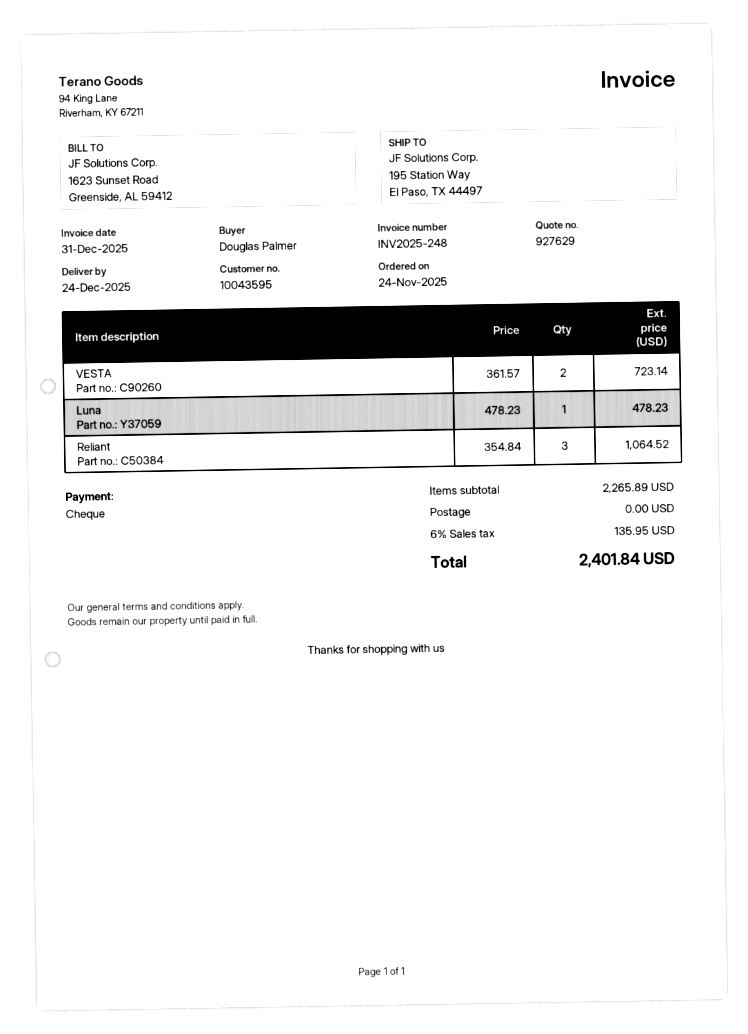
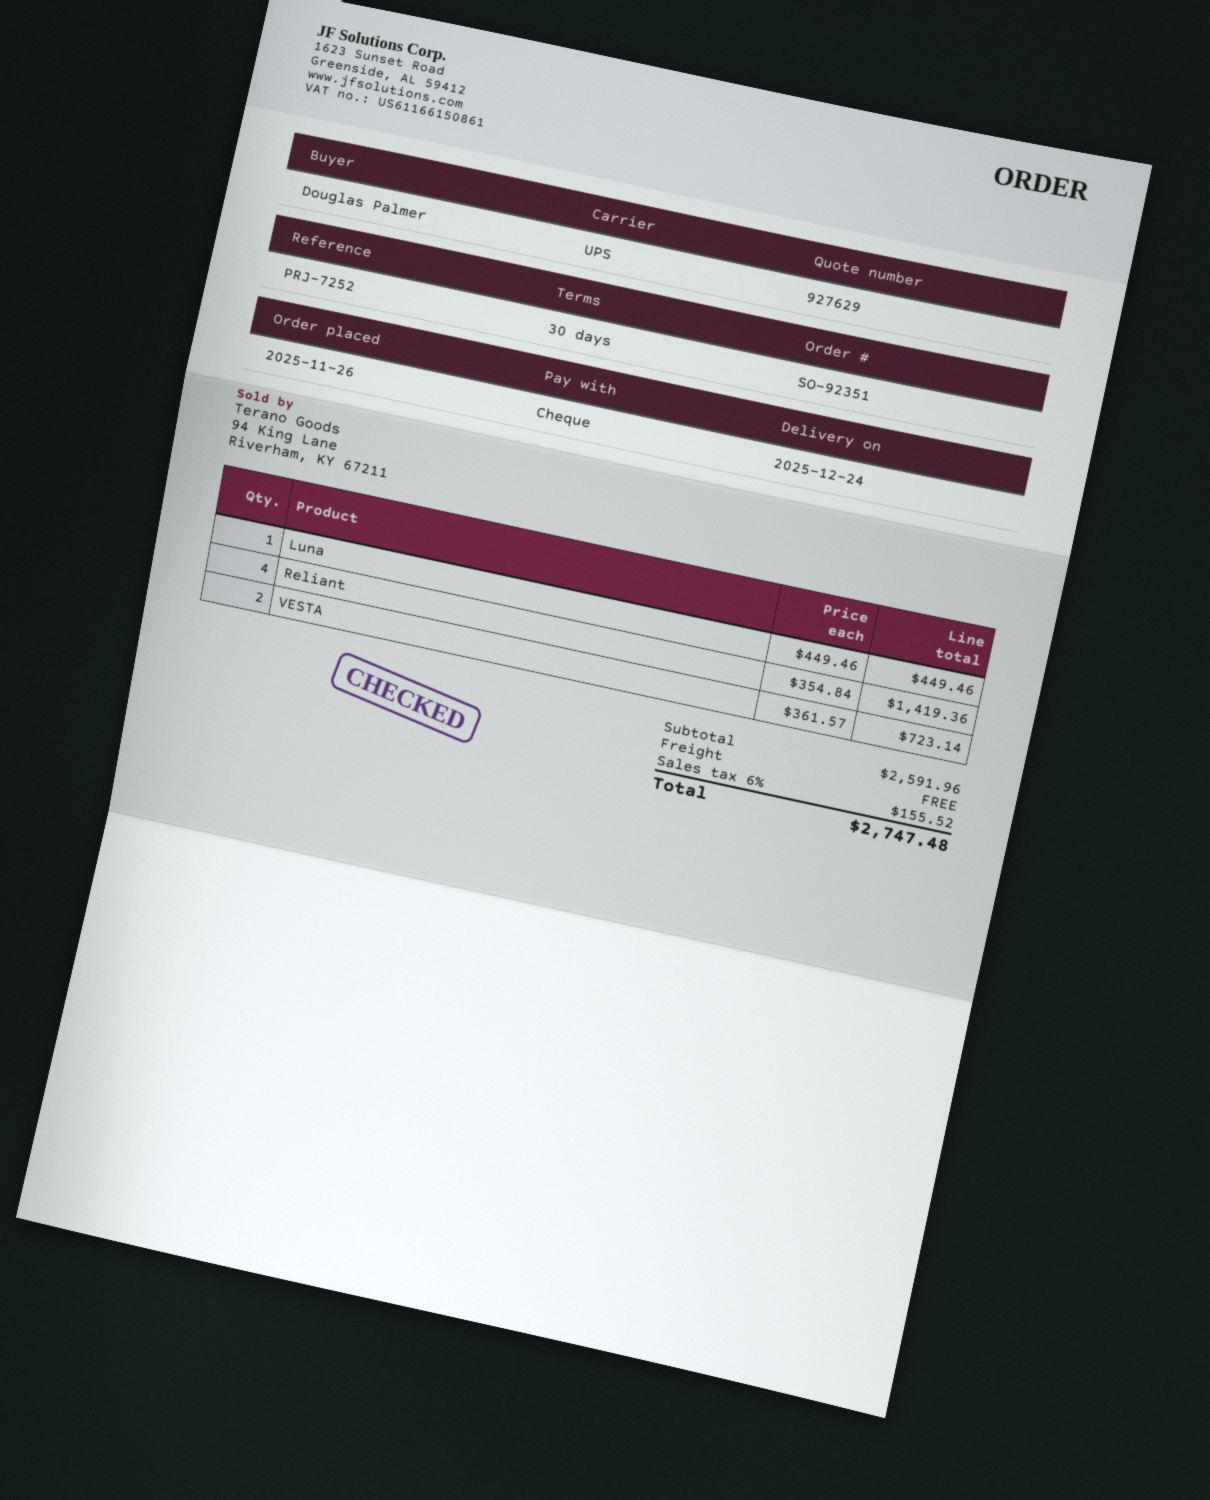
order date: 2025-11-24 -> 2025-11-26
Luna: 1 x 478.23 = 478.23 -> 1 x 449.46 = 449.46
Reliant: 3 x 354.84 = 1064.52 -> 4 x 354.84 = 1419.36
subtotal: 2265.89 -> 2591.96
tax: 6% = 135.95 -> 6% = 155.52
total: 2401.84 -> 2747.48

